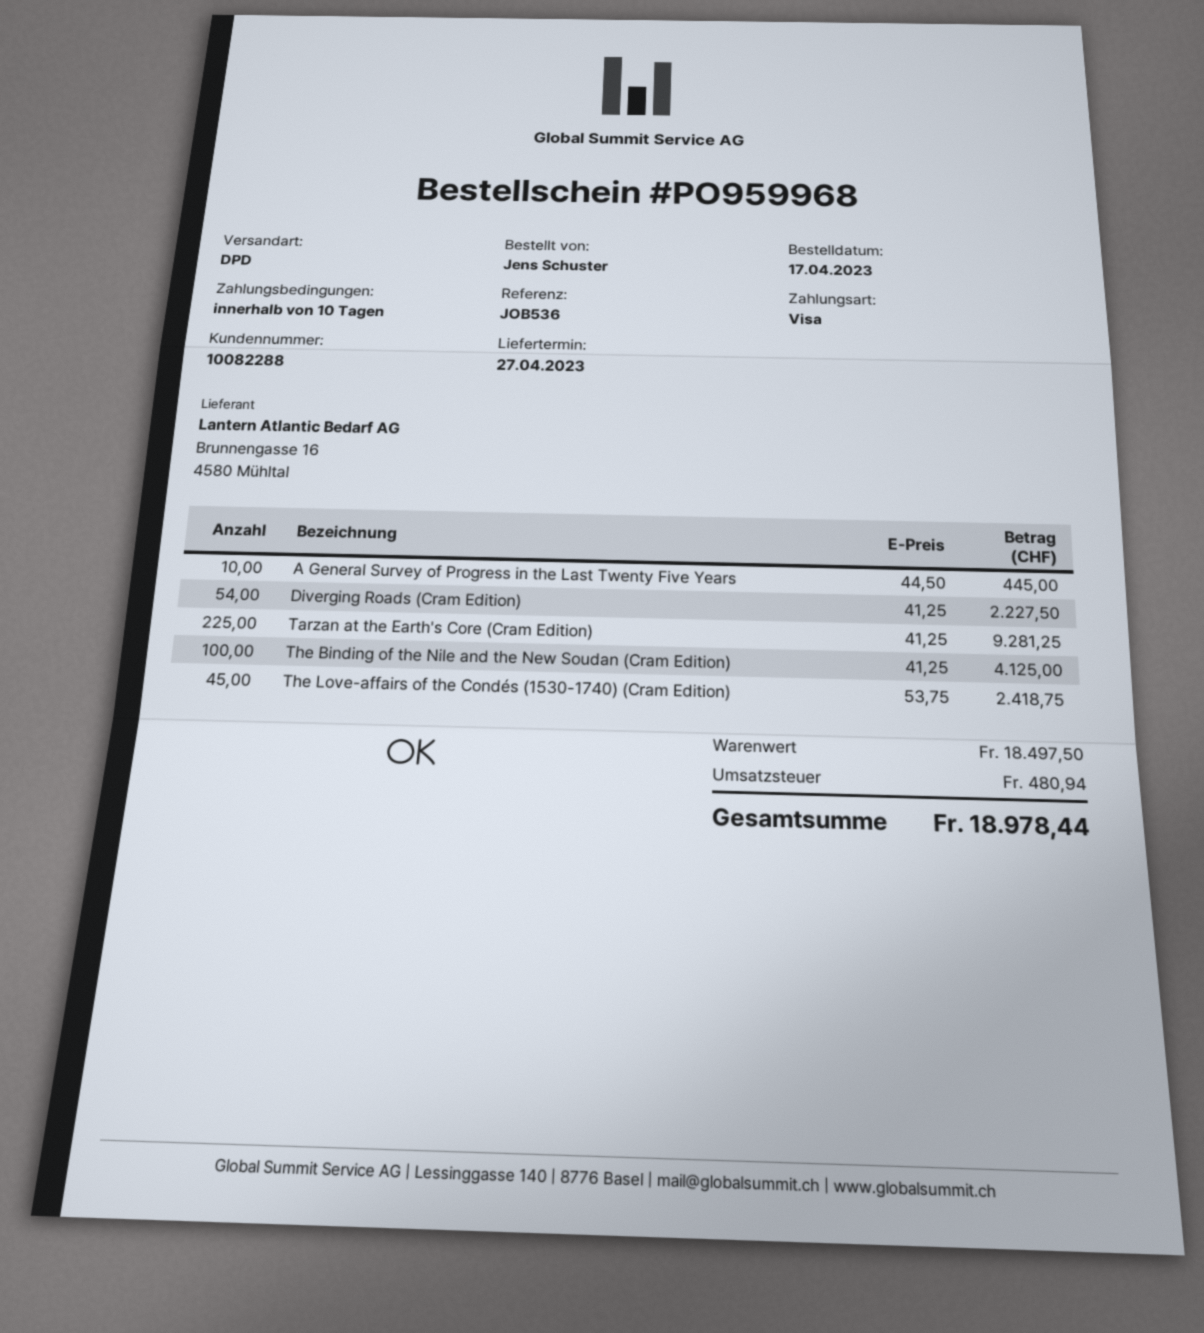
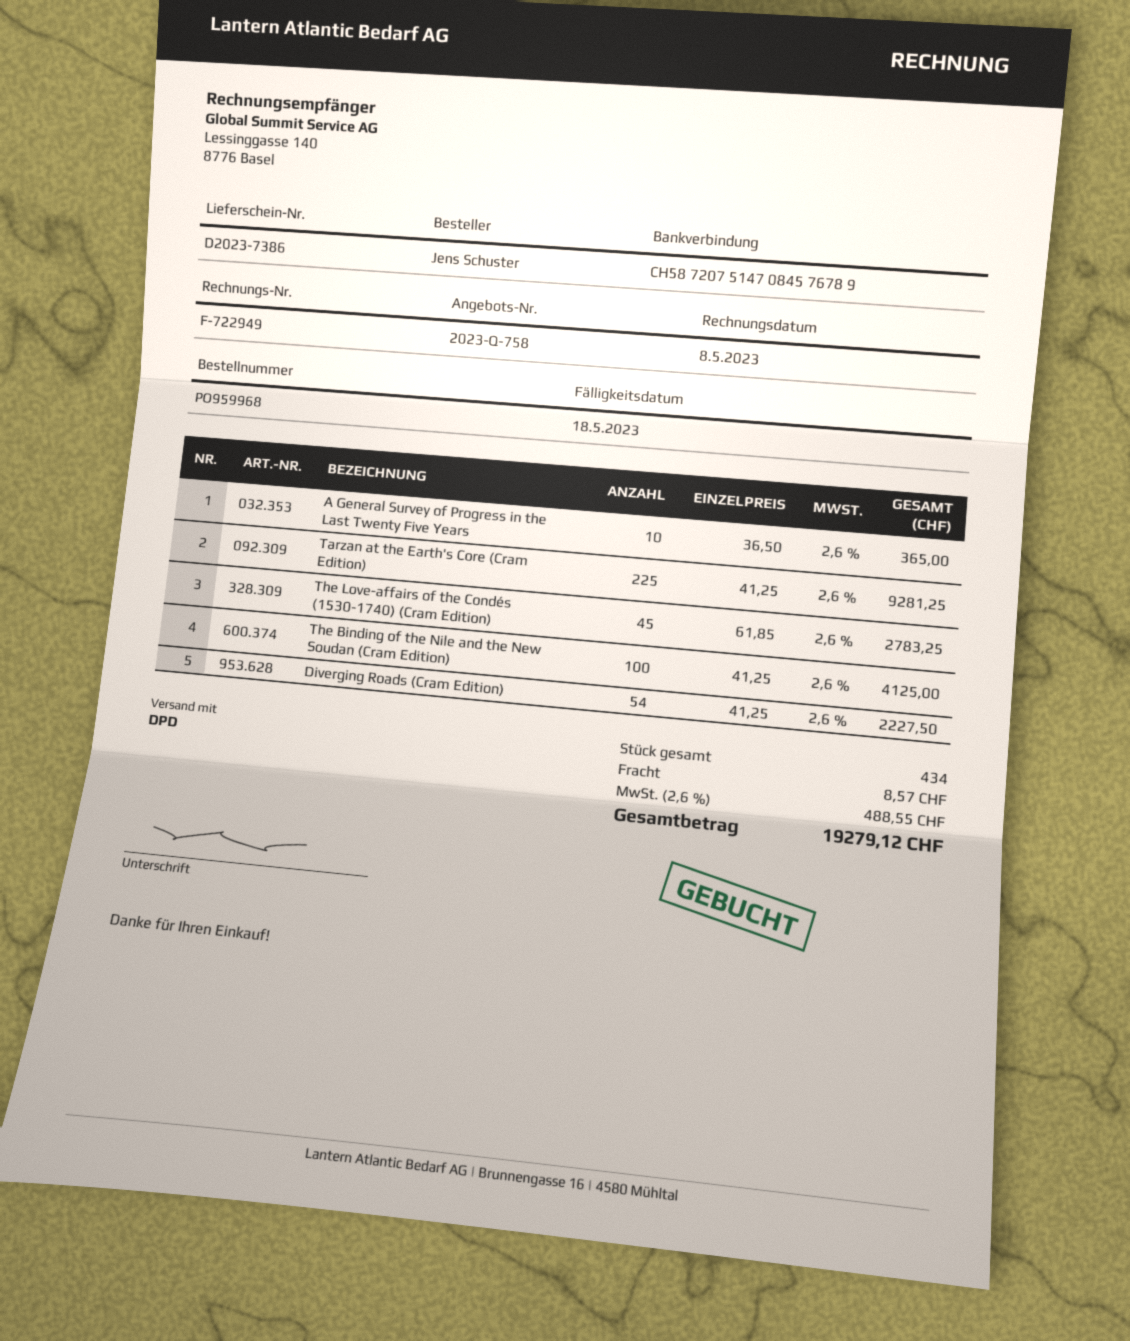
A General Survey of Progress in the Last Twenty Five Years: 10 x 44.50 = 445.00 -> 10 x 36.50 = 365.00
The Love-affairs of the Condés (1530-1740) (Cram Edition): 45 x 53.75 = 2418.75 -> 45 x 61.85 = 2783.25
shipping: none -> 8.57
tax: 480.94 -> 488.55
total: 18978.44 -> 19279.12

